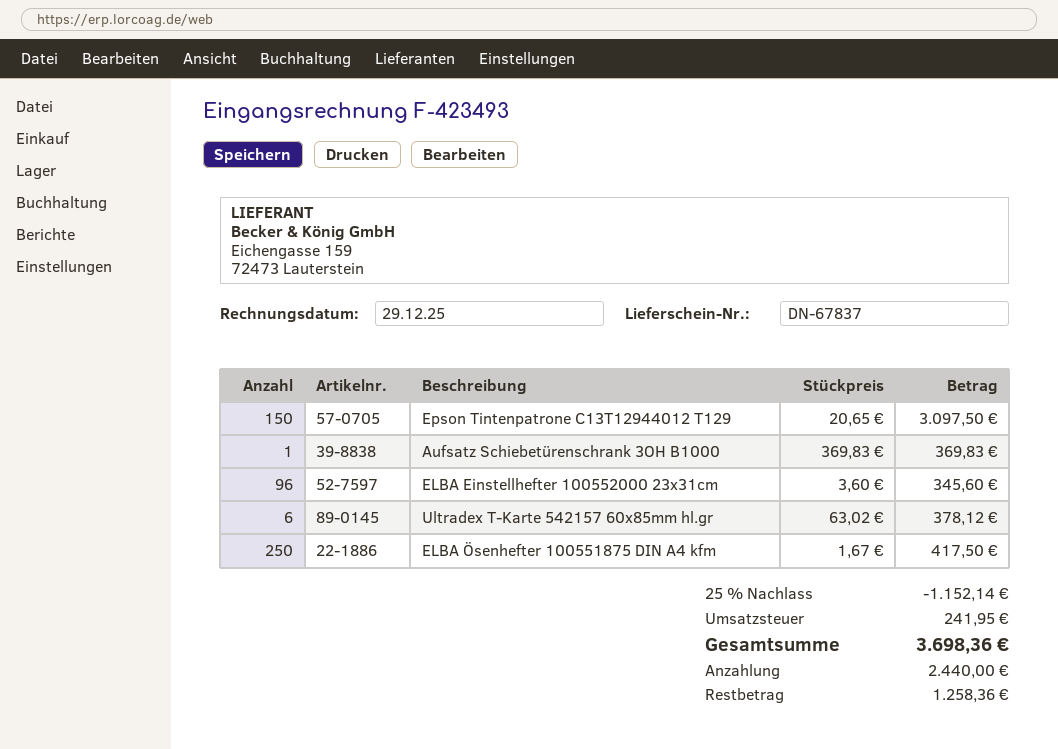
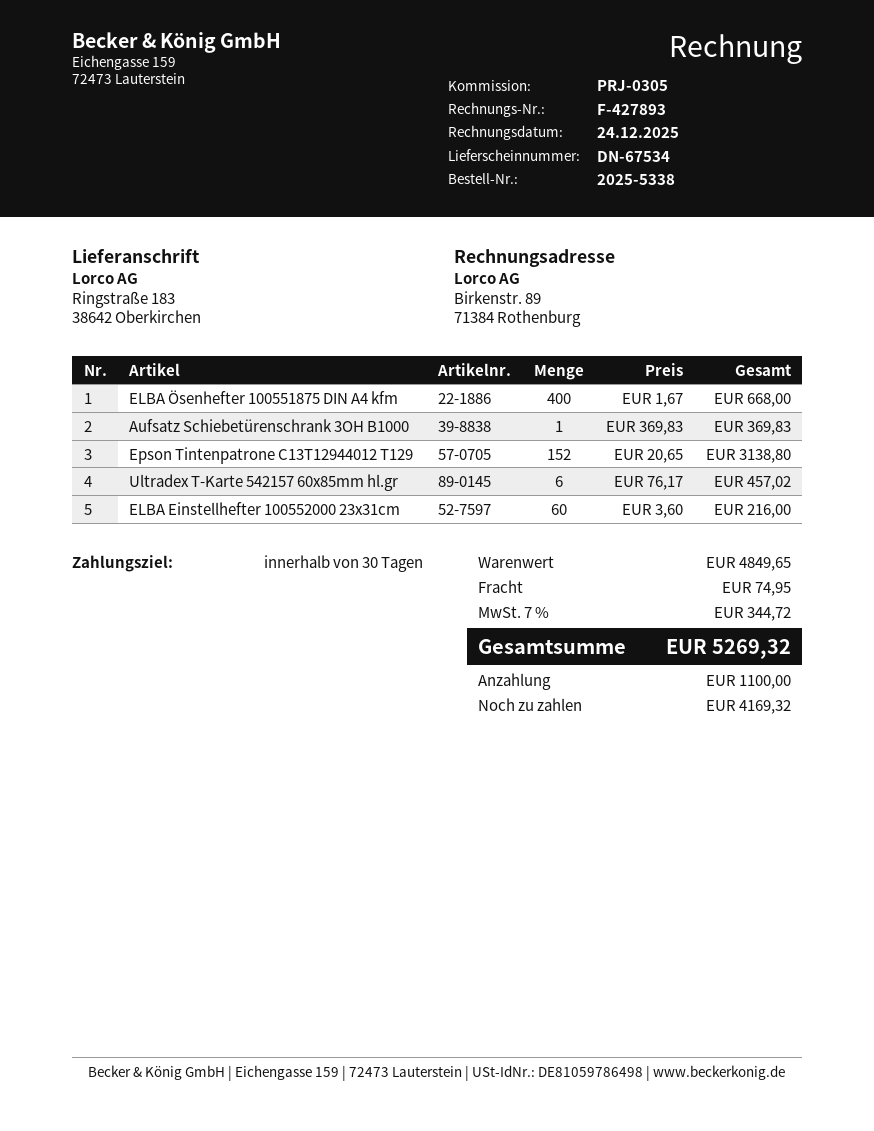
delivery note number: DN-67837 -> DN-67534
invoice number: F-423493 -> F-427893
invoice date: 2025-12-29 -> 2025-12-24
Epson Tintenpatrone C13T12944012 T129: 150 x 20.65 = 3097.50 -> 152 x 20.65 = 3138.80
ELBA Einstellhefter 100552000 23x31cm: 96 x 3.60 = 345.60 -> 60 x 3.60 = 216.00
Ultradex T-Karte 542157 60x85mm hl.gr: 6 x 63.02 = 378.12 -> 6 x 76.17 = 457.02
ELBA Ösenhefter 100551875 DIN A4 kfm: 250 x 1.67 = 417.50 -> 400 x 1.67 = 668.00
discount: 25% = 1152.14 -> none
shipping: none -> 74.95
tax: 241.95 -> 344.72
total: 3698.36 -> 5269.32
deposit: 2440.00 -> 1100.00
balance: 1258.36 -> 4169.32

